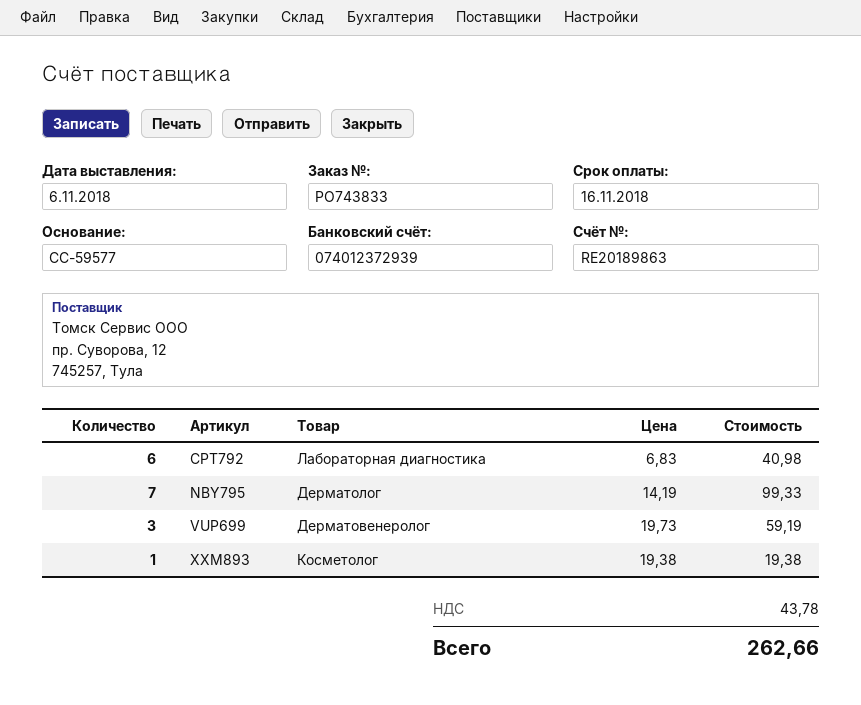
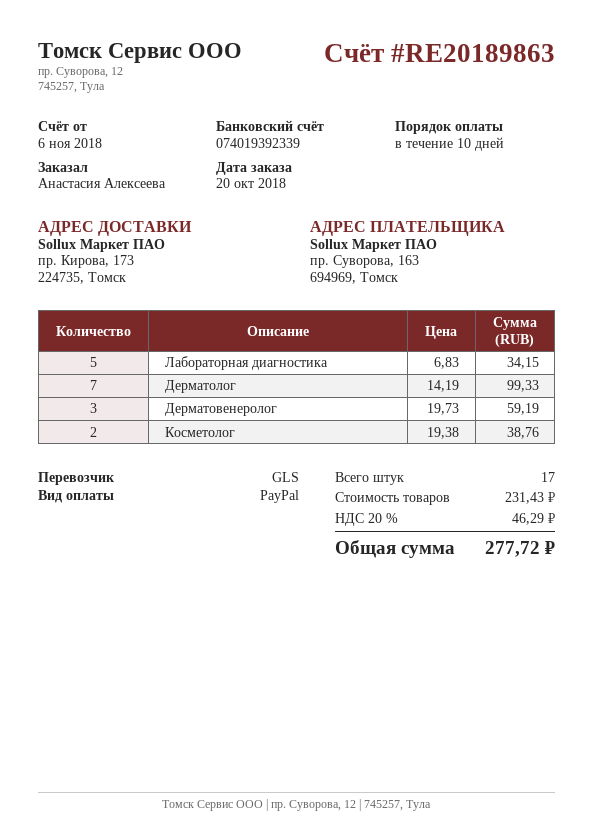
bank account: 074012372939 -> 074019392339
Лабораторная диагностика: 6 x 6.83 = 40.98 -> 5 x 6.83 = 34.15
Косметолог: 1 x 19.38 = 19.38 -> 2 x 19.38 = 38.76
tax: 43.78 -> 46.29
total: 262.66 -> 277.72

